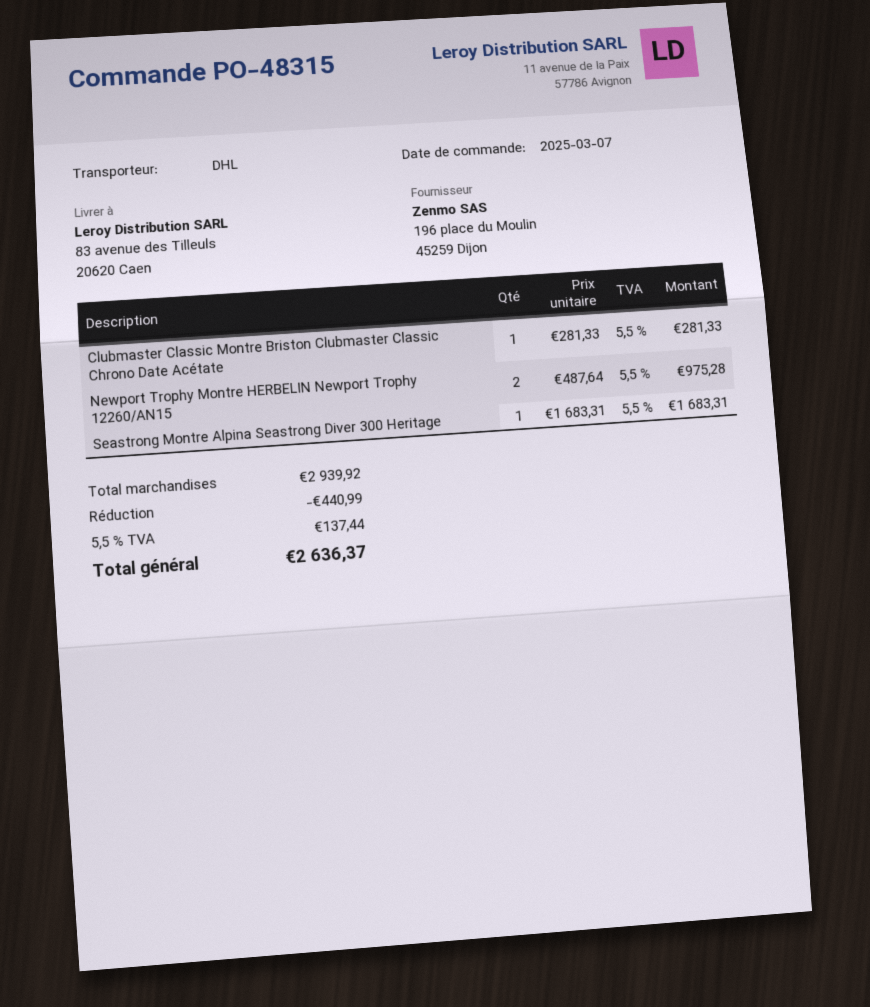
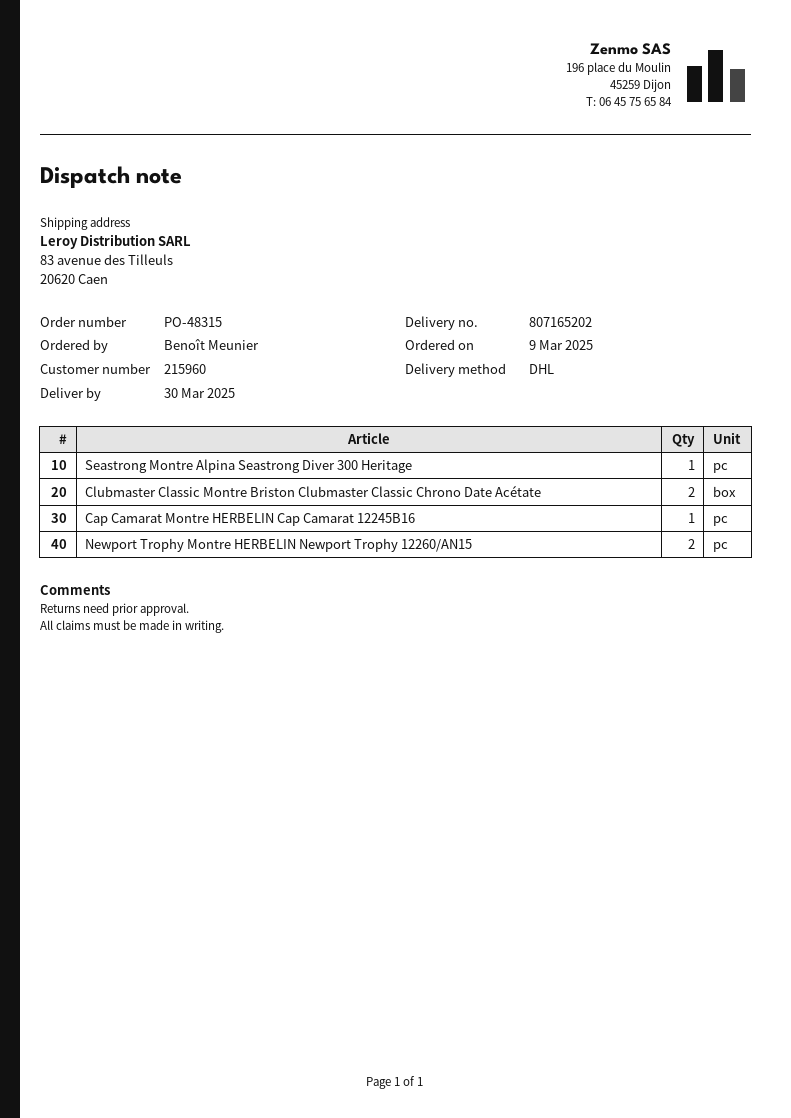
order date: 2025-03-07 -> 2025-03-09
Clubmaster Classic Montre Briston Clubmaster Classic Chrono Date Acétate: 1 -> 2
Cap Camarat Montre HERBELIN Cap Camarat 12245B16: none -> 1

